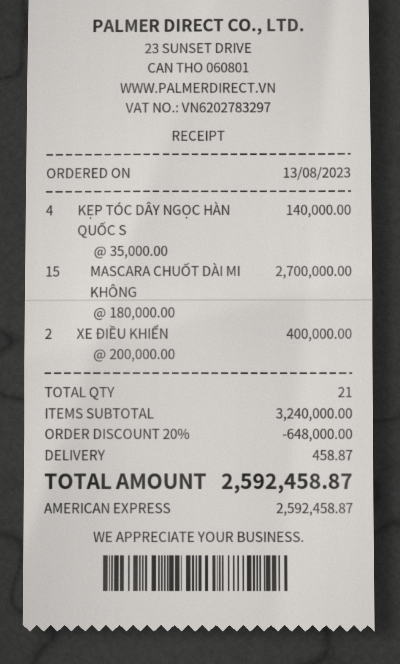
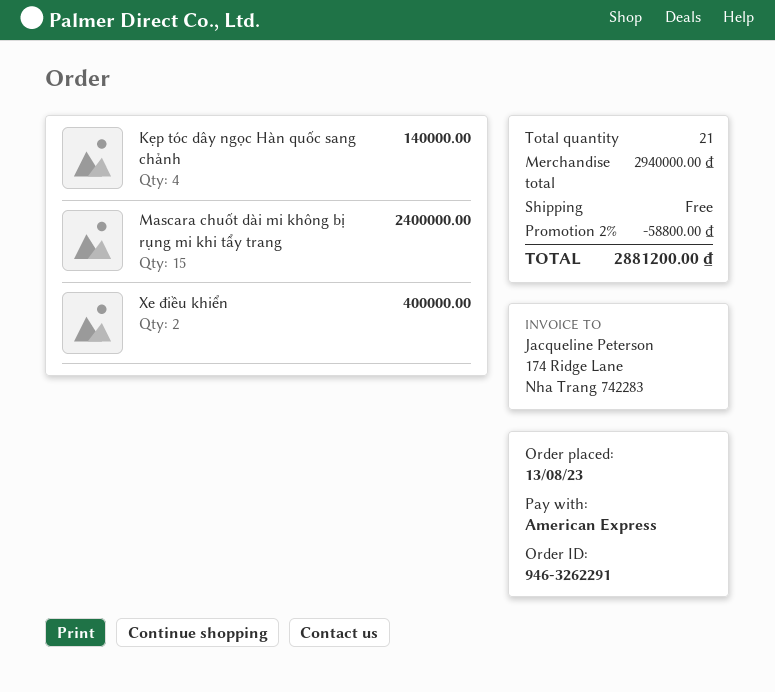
MASCARA CHUỐT DÀI MI KHÔNG: 15 for 2700000.00 -> 15 for 2400000.00
subtotal: 3240000.00 -> 2940000.00
discount: 20% = 648000.00 -> 2% = 58800.00
shipping: 458.87 -> 0.00
total: 2592458.87 -> 2881200.00

